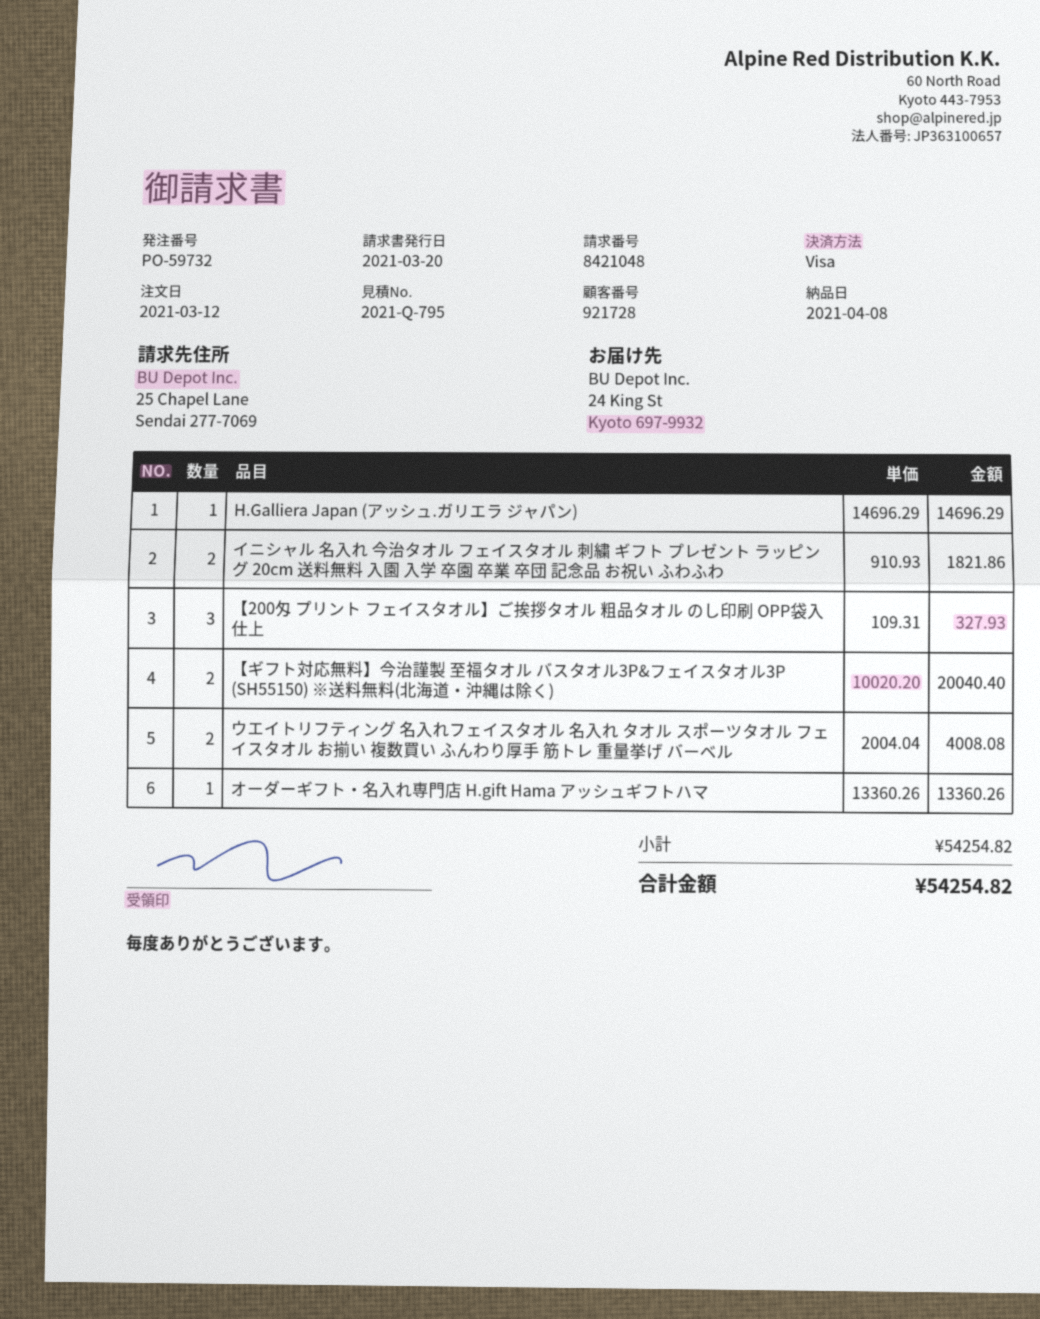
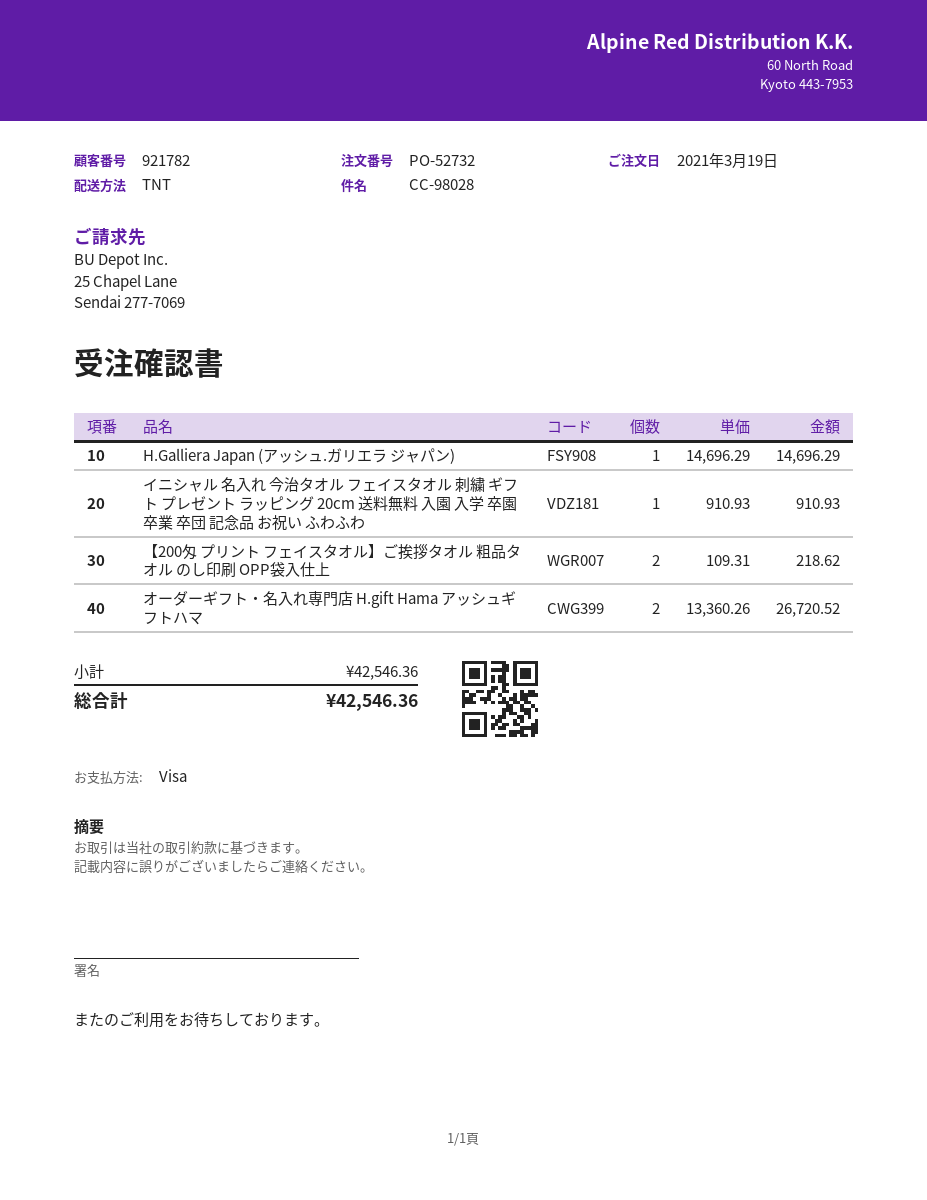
order number: PO-59732 -> PO-52732
order date: 2021-03-12 -> 2021-03-19
customer number: 921728 -> 921782
イニシャル 名入れ 今治タオル フェイスタオル 刺繍 ギフト プレゼント ラッピング 20cm 送料無料 入園 入学 卒園 卒業 卒団 記念品 お祝い ふわふわ: 2 x 910.93 = 1821.86 -> 1 x 910.93 = 910.93
【200匁 プリント フェイスタオル】ご挨拶タオル 粗品タオル のし印刷 OPP袋入仕上: 3 x 109.31 = 327.93 -> 2 x 109.31 = 218.62
【ギフト対応無料】今治謹製 至福タオル バスタオル3P&フェイスタオル3P (SH55150) ※送料無料(北海道・沖縄は除く): 2 x 10020.20 = 20040.40 -> none
ウエイトリフティング 名入れフェイスタオル 名入れ タオル スポーツタオル フェイスタオル お揃い 複数買い ふんわり厚手 筋トレ 重量挙げ バーベル: 2 x 2004.04 = 4008.08 -> none
オーダーギフト・名入れ専門店 H.gift Hama アッシュギフトハマ: 1 x 13360.26 = 13360.26 -> 2 x 13360.26 = 26720.52
subtotal: 54254.82 -> 42546.36
total: 54254.82 -> 42546.36

